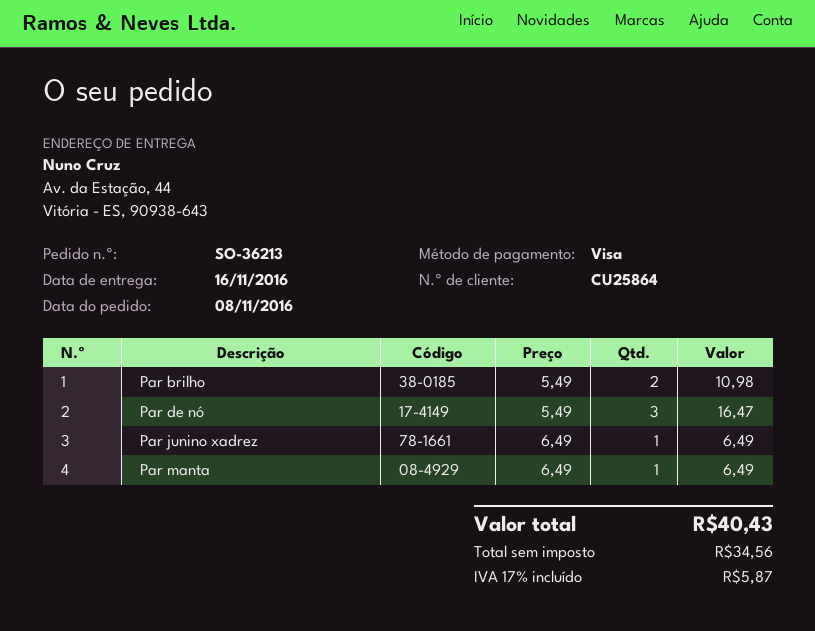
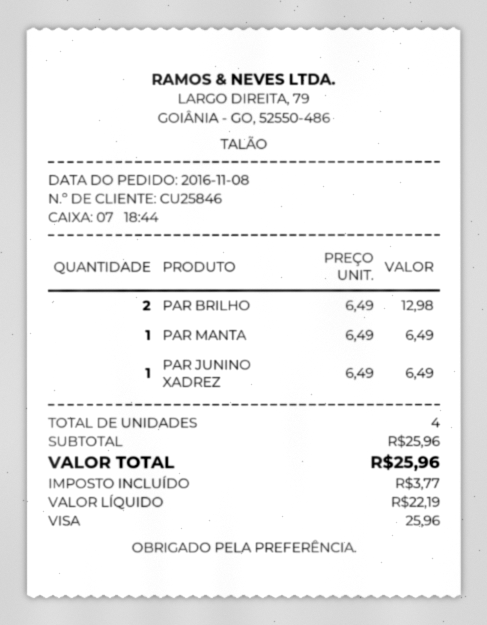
customer number: CU25864 -> CU25846
Par brilho: 2 x 5.49 = 10.98 -> 2 x 6.49 = 12.98
Par de nó: 3 x 5.49 = 16.47 -> none
net: 34.56 -> 22.19
tax: 5.87 -> 3.77
total: 40.43 -> 25.96

